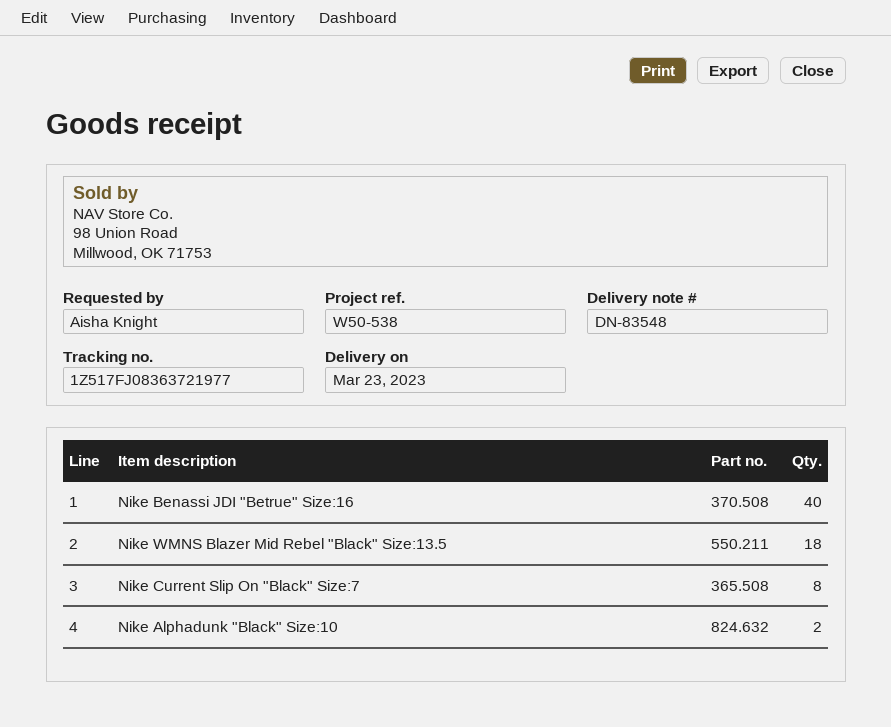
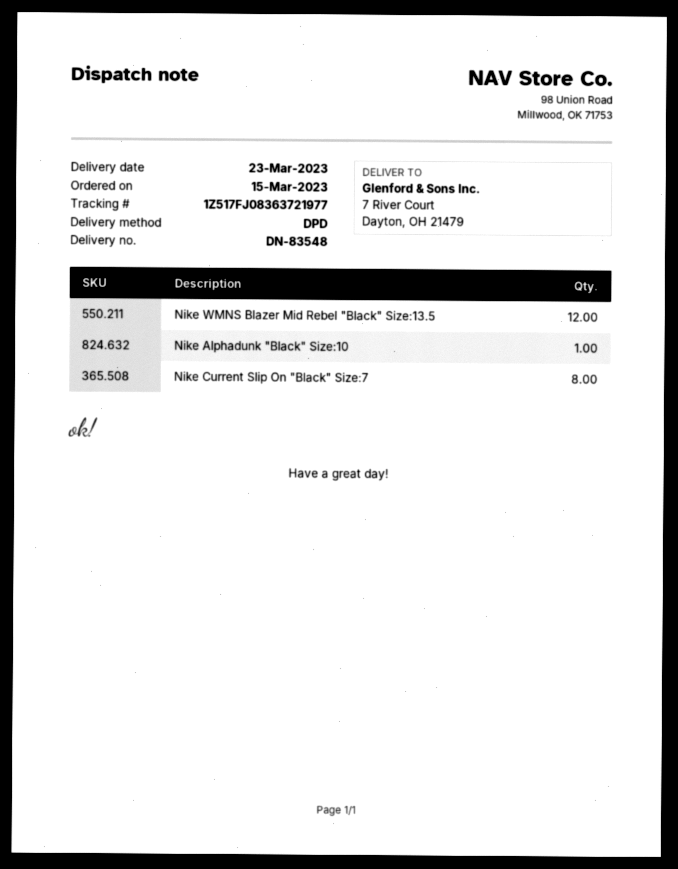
Nike Benassi JDI "Betrue" Size:16: 40 -> none
Nike WMNS Blazer Mid Rebel "Black" Size:13.5: 18 -> 12
Nike Alphadunk "Black" Size:10: 2 -> 1

